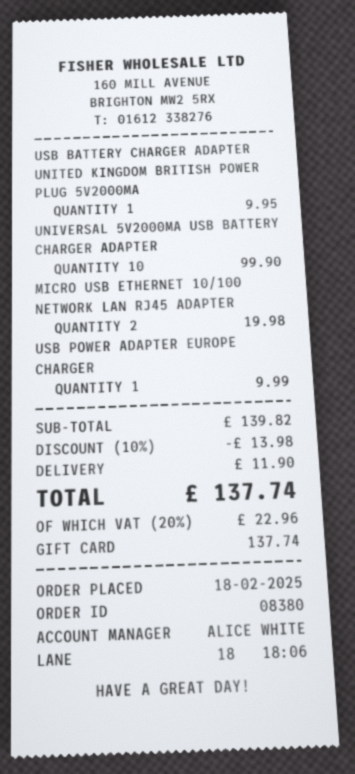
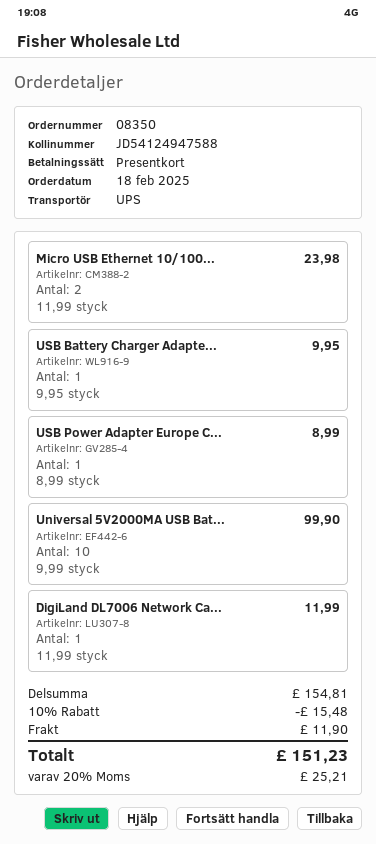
order number: 08380 -> 08350
MICRO USB ETHERNET 10/100 NETWORK LAN RJ45 ADAPTER: 2 for 19.98 -> 2 for 23.98
USB POWER ADAPTER EUROPE CHARGER: 1 for 9.99 -> 1 for 8.99
DigiLand DL7006 Network Ca...: none -> 1 for 11.99
subtotal: 139.82 -> 154.81
discount: 10% = 13.98 -> 10% = 15.48
tax: 20% = 22.96 -> 20% = 25.21
total: 137.74 -> 151.23

